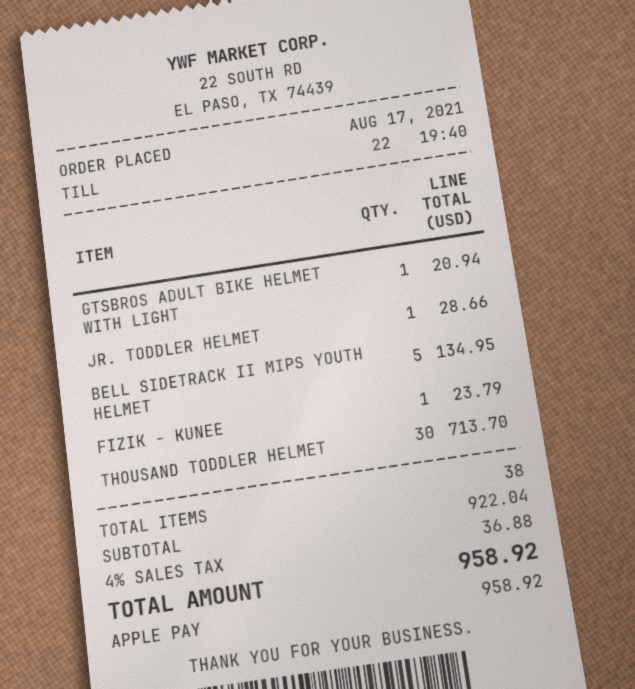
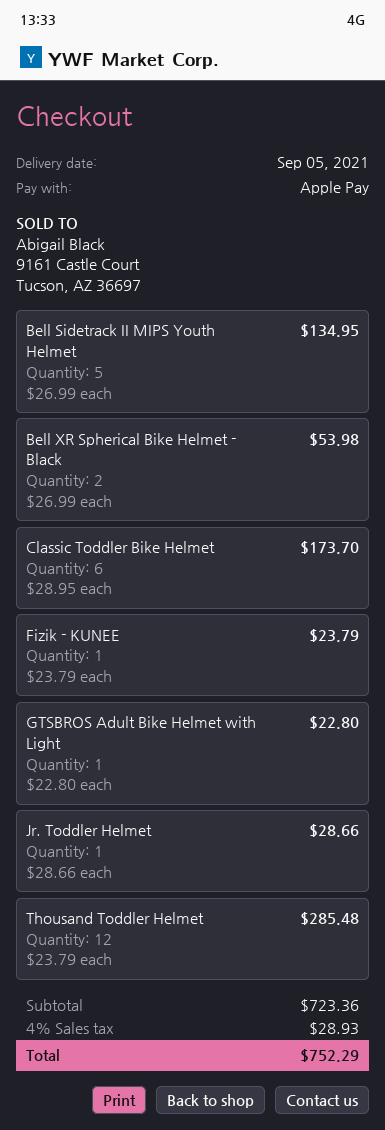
GTSBROS ADULT BIKE HELMET WITH LIGHT: 1 for 20.94 -> 1 for 22.80
THOUSAND TODDLER HELMET: 30 for 713.70 -> 12 for 285.48
Bell XR Spherical Bike Helmet - Black: none -> 2 for 53.98
Classic Toddler Bike Helmet: none -> 6 for 173.70
subtotal: 922.04 -> 723.36
tax: 4% = 36.88 -> 4% = 28.93
total: 958.92 -> 752.29

